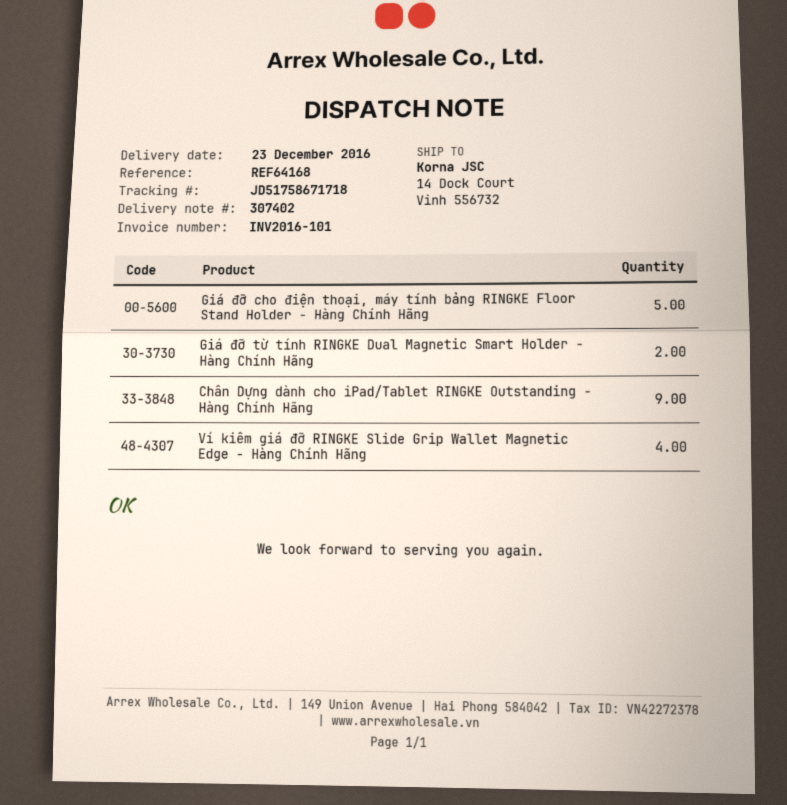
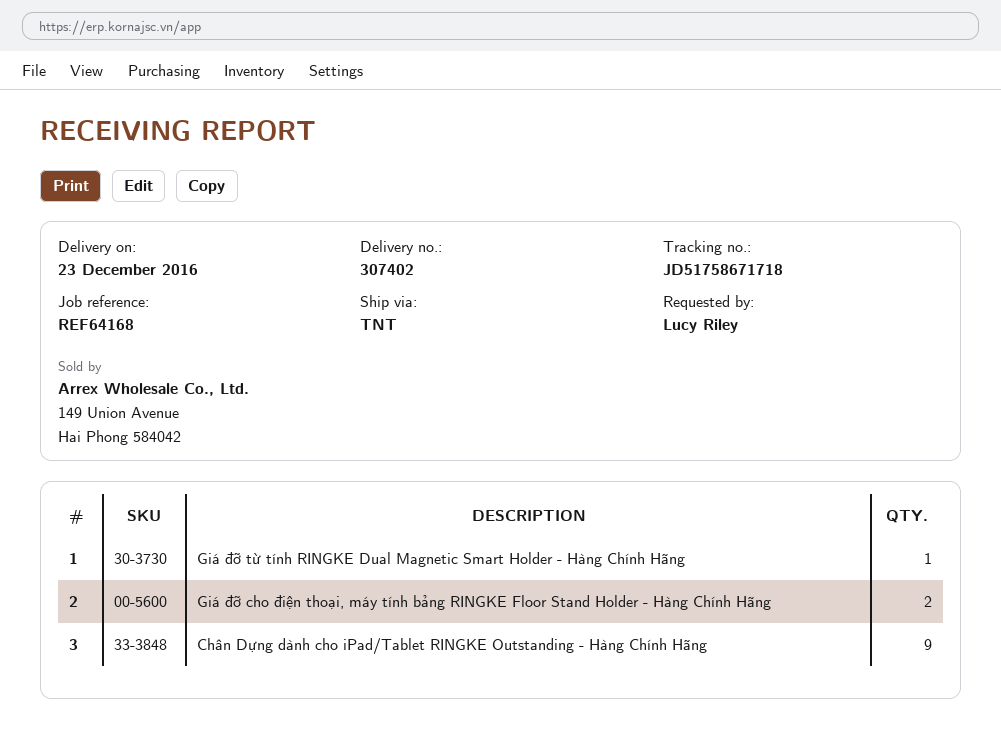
Giá đỡ cho điện thoại, máy tính bảng RINGKE Floor Stand Holder - Hàng Chính Hãng: 5 -> 2
Giá đỡ từ tính RINGKE Dual Magnetic Smart Holder - Hàng Chính Hãng: 2 -> 1
Ví kiêm giá đỡ RINGKE Slide Grip Wallet Magnetic Edge - Hàng Chính Hãng: 4 -> none

